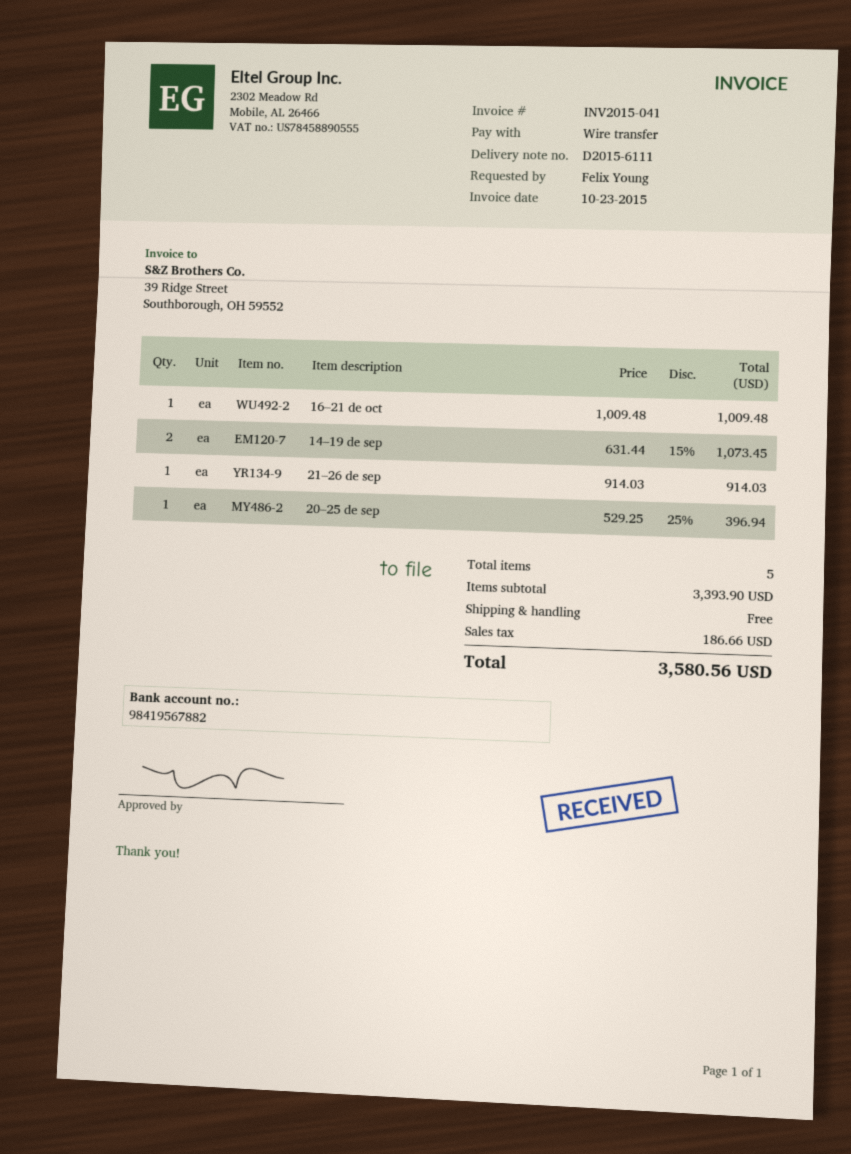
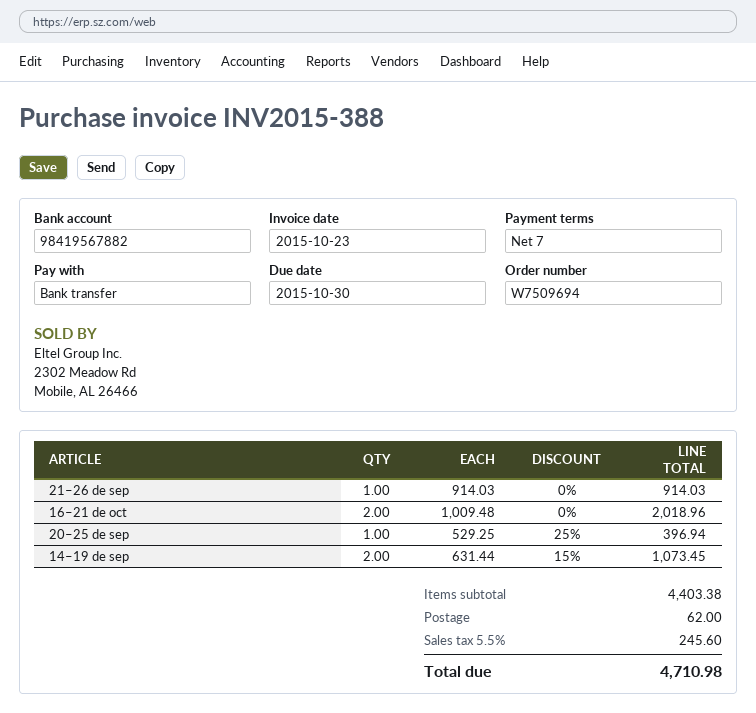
invoice number: INV2015-041 -> INV2015-388
16–21 de oct: 1 x 1009.48 = 1009.48 -> 2 x 1009.48 = 2018.96
subtotal: 3393.90 -> 4403.38
shipping: 0.00 -> 62.00
tax: 186.66 -> 245.60
total: 3580.56 -> 4710.98

